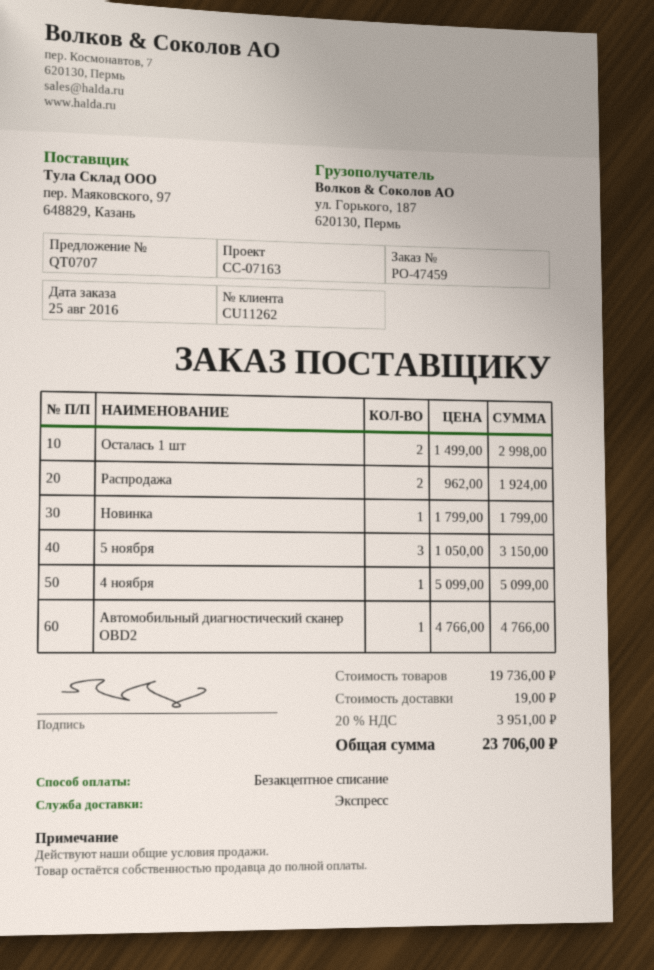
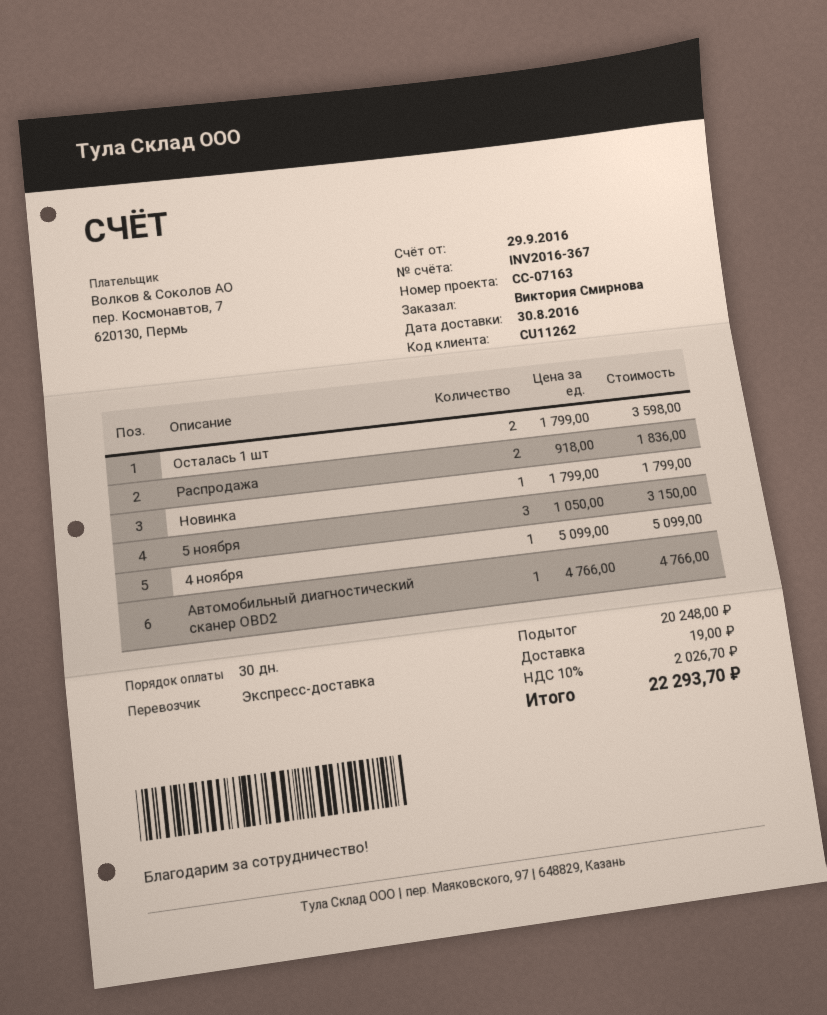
Осталась 1 шт: 2 x 1499.00 = 2998.00 -> 2 x 1799.00 = 3598.00
Распродажа: 2 x 962.00 = 1924.00 -> 2 x 918.00 = 1836.00
subtotal: 19736.00 -> 20248.00
tax: 20% = 3951.00 -> 10% = 2026.70
total: 23706.00 -> 22293.70

